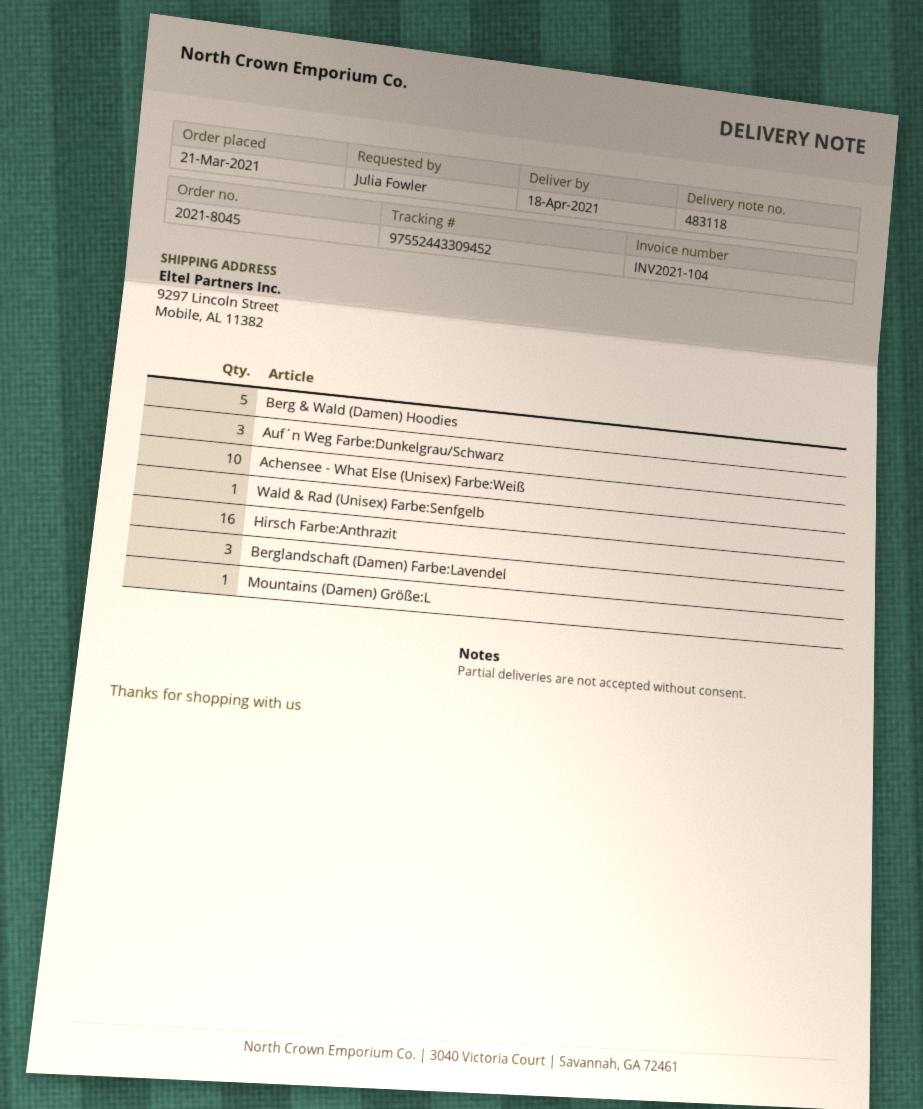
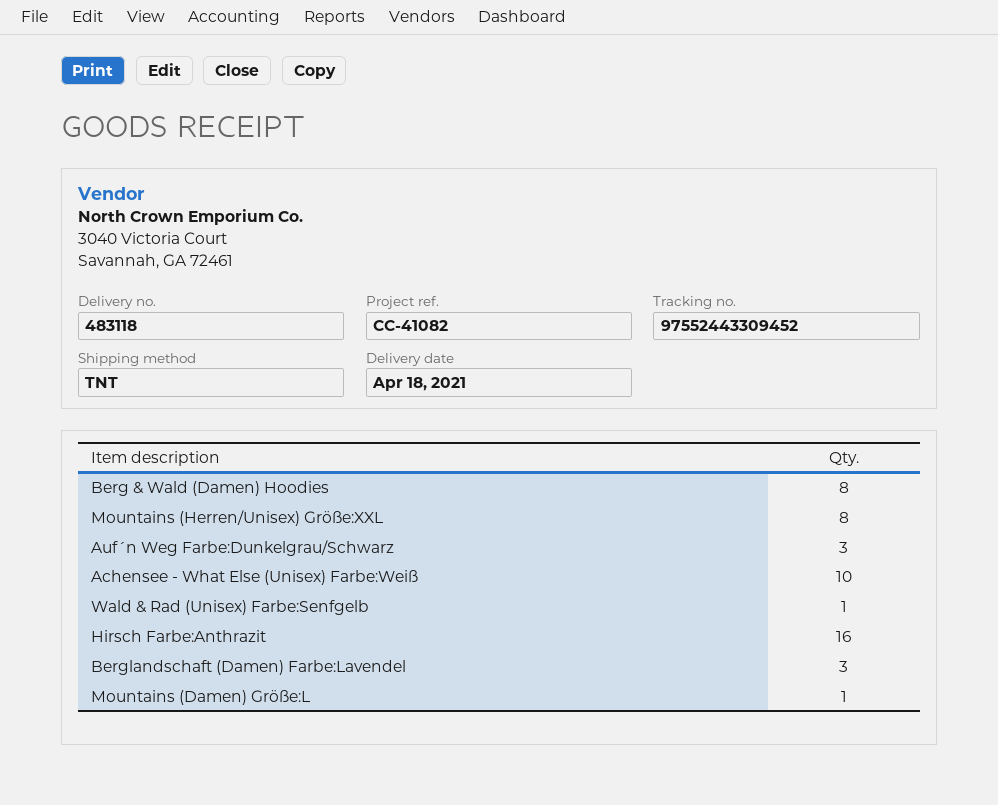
Berg & Wald (Damen) Hoodies: 5 -> 8
Mountains (Herren/Unisex) Größe:XXL: none -> 8

